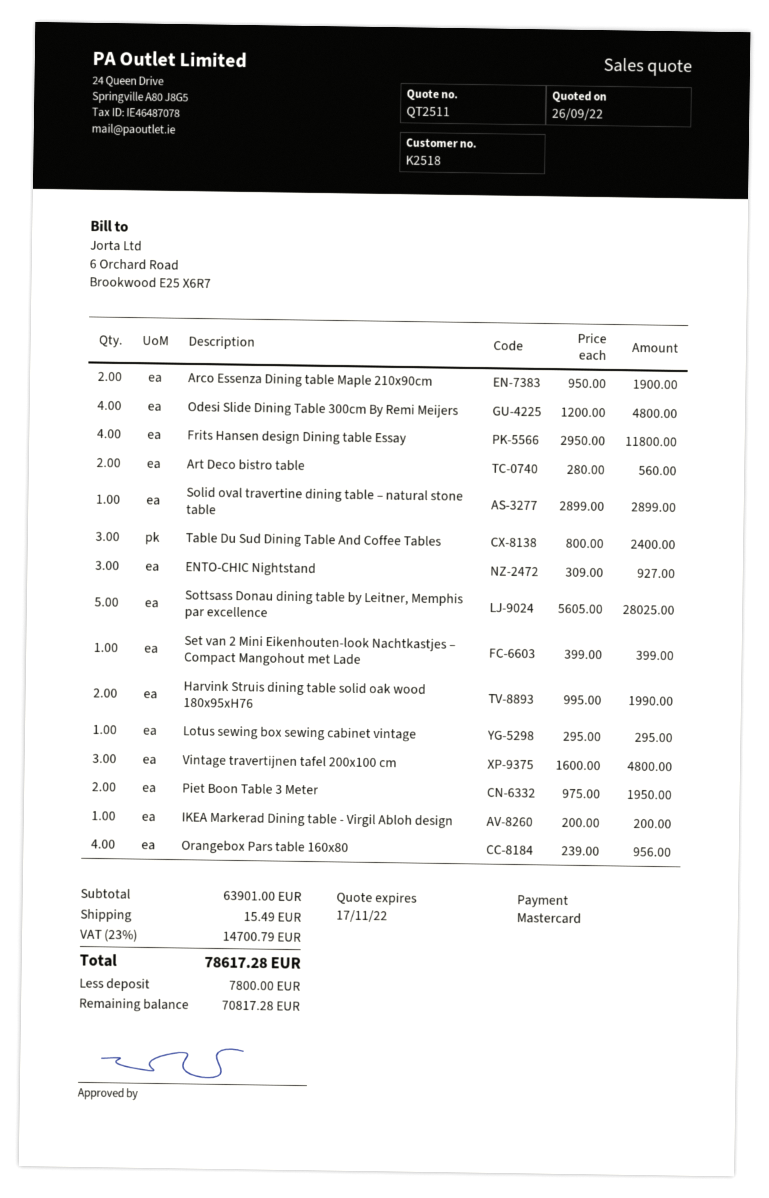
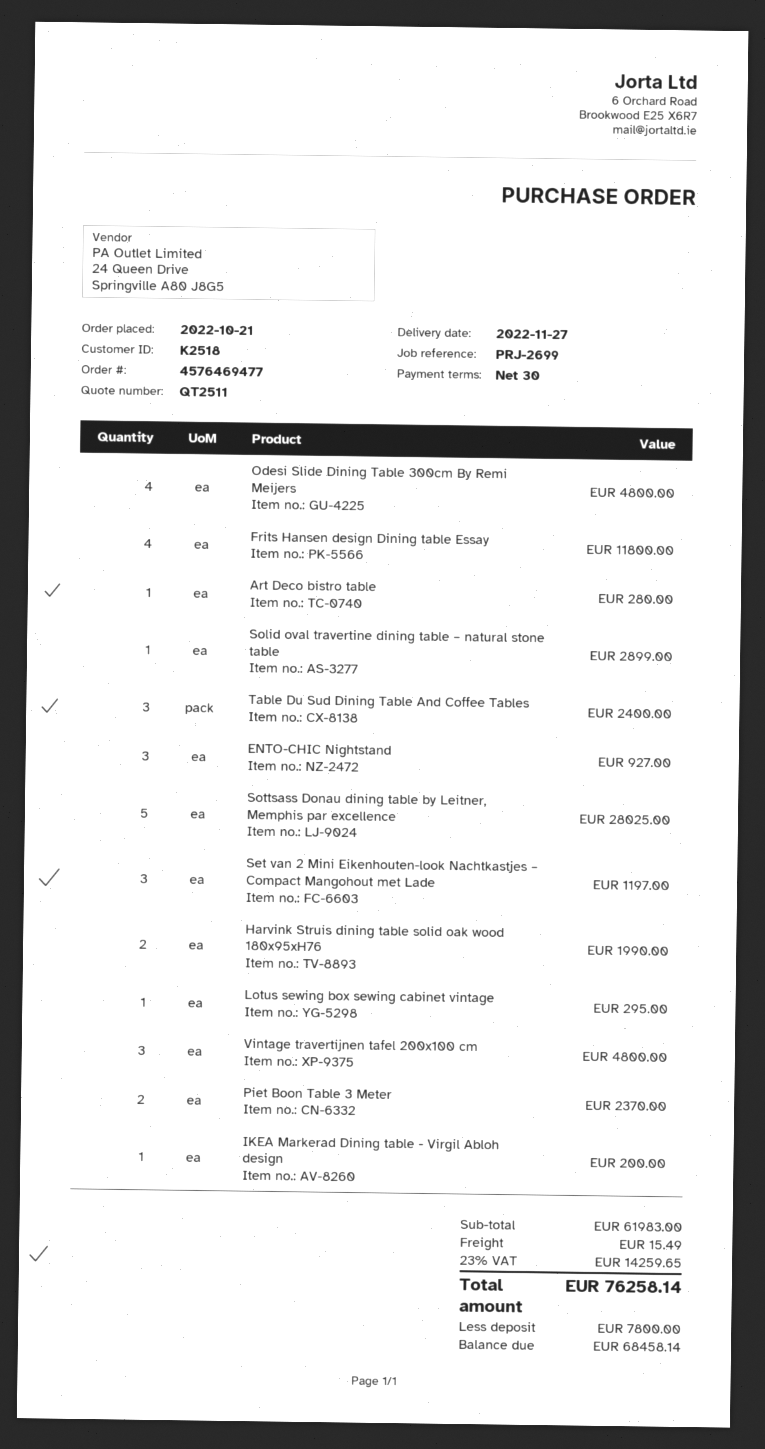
Arco Essenza Dining table Maple 210x90cm: 2 for 1900.00 -> none
Art Deco bistro table: 2 for 560.00 -> 1 for 280.00
Set van 2 Mini Eikenhouten-look Nachtkastjes – Compact Mangohout met Lade: 1 for 399.00 -> 3 for 1197.00
Piet Boon Table 3 Meter: 2 for 1950.00 -> 2 for 2370.00
Orangebox Pars table 160x80: 4 for 956.00 -> none
subtotal: 63901.00 -> 61983.00
tax: 23% = 14700.79 -> 23% = 14259.65
total: 78617.28 -> 76258.14
balance: 70817.28 -> 68458.14

